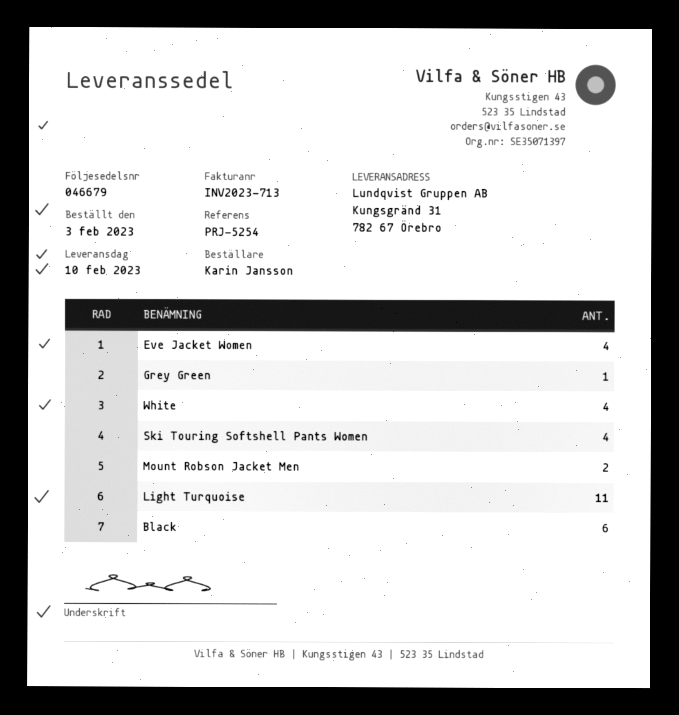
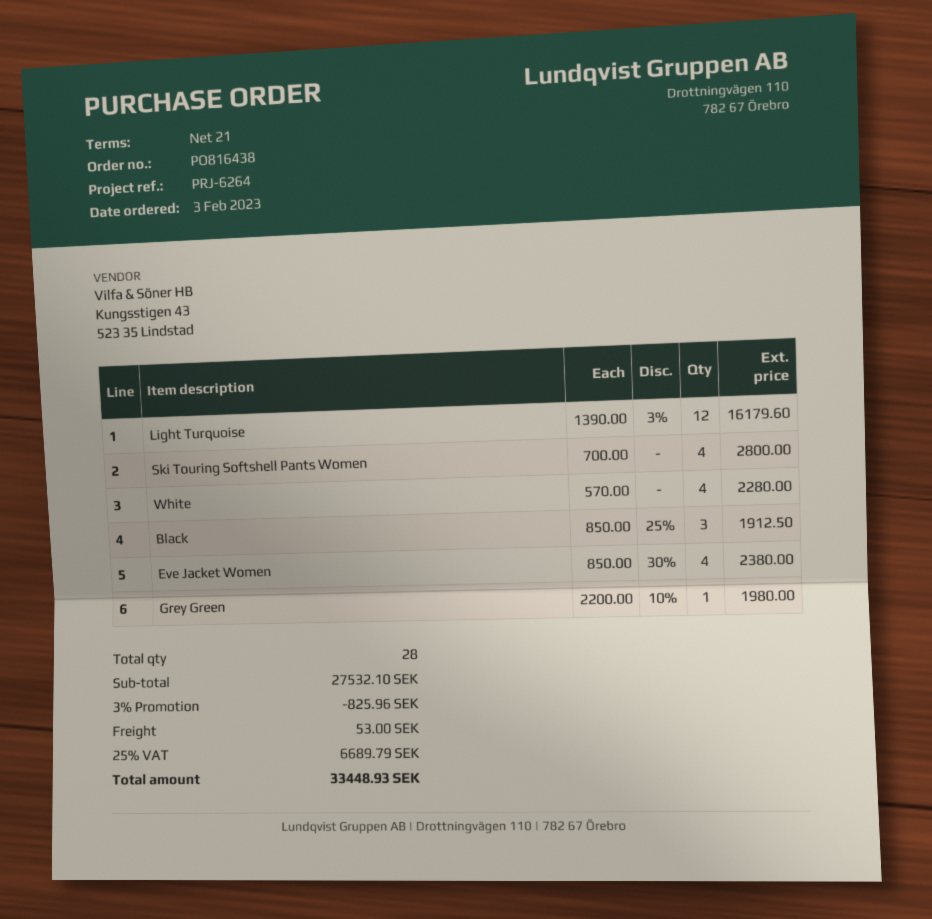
reference: PRJ-5254 -> PRJ-6264
Mount Robson Jacket Men: 2 -> none
Light Turquoise: 11 -> 12
Black: 6 -> 3

